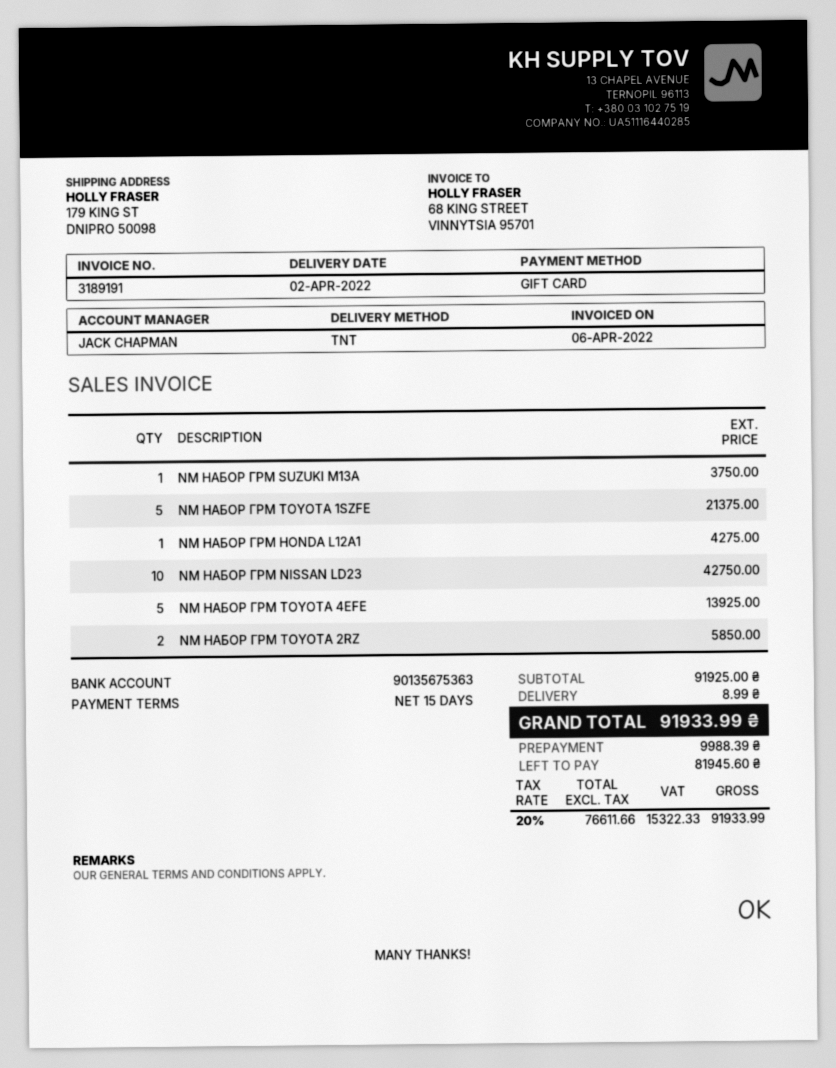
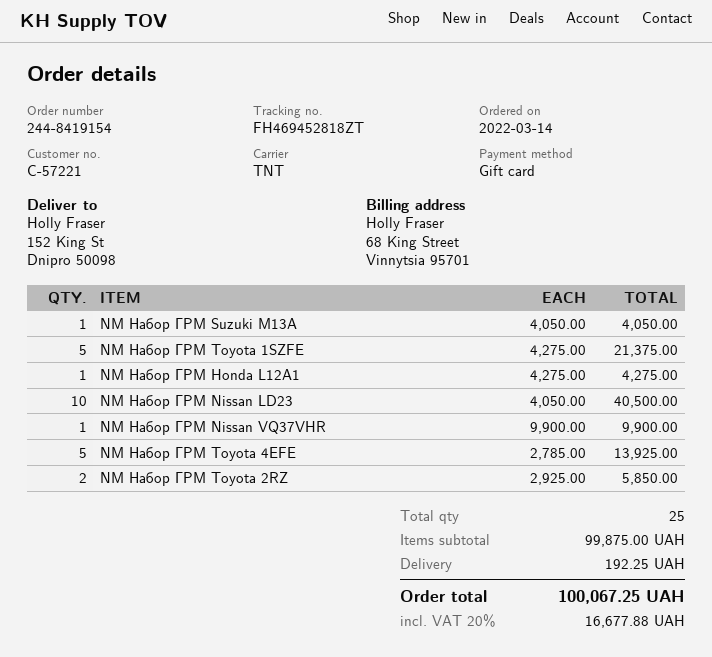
ship to: 179 KING ST, DNIPRO 50098 -> 152 King St, Dnipro 50098
NM НАБОР ГРМ SUZUKI M13A: 1 for 3750.00 -> 1 for 4050.00
NM НАБОР ГРМ NISSAN LD23: 10 for 42750.00 -> 10 for 40500.00
NM Набор ГРМ Nissan VQ37VHR: none -> 1 for 9900.00
subtotal: 91925.00 -> 99875.00
shipping: 8.99 -> 192.25
tax: 20% = 15322.33 -> 20% = 16677.88
total: 91933.99 -> 100067.25

